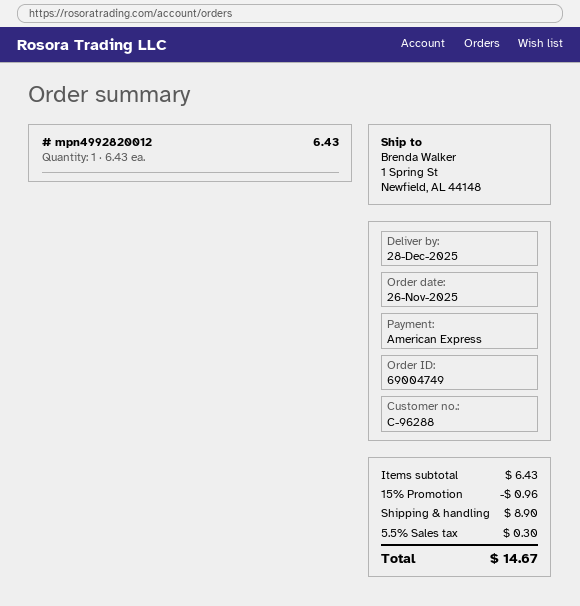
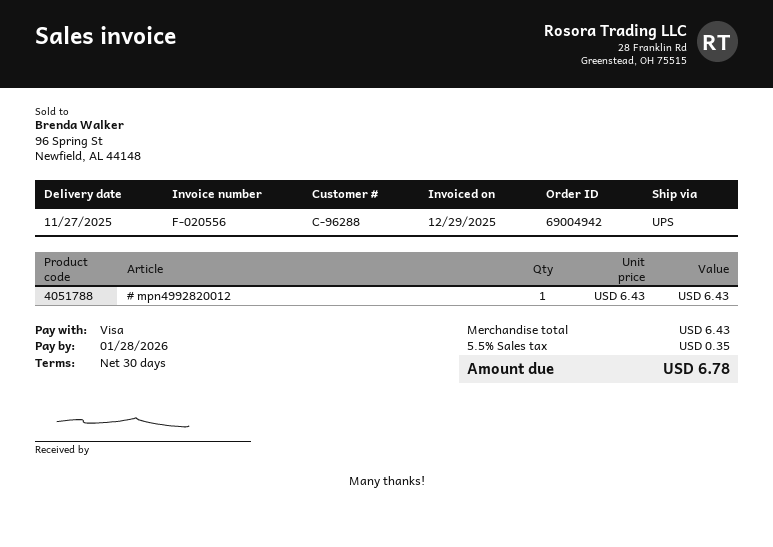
order number: 69004749 -> 69004942
delivery date: 2025-12-28 -> 2025-11-27
payment method: American Express -> Visa
discount: 15% = 0.96 -> none
shipping: 8.90 -> none
tax: 5.5% = 0.30 -> 5.5% = 0.35
total: 14.67 -> 6.78

